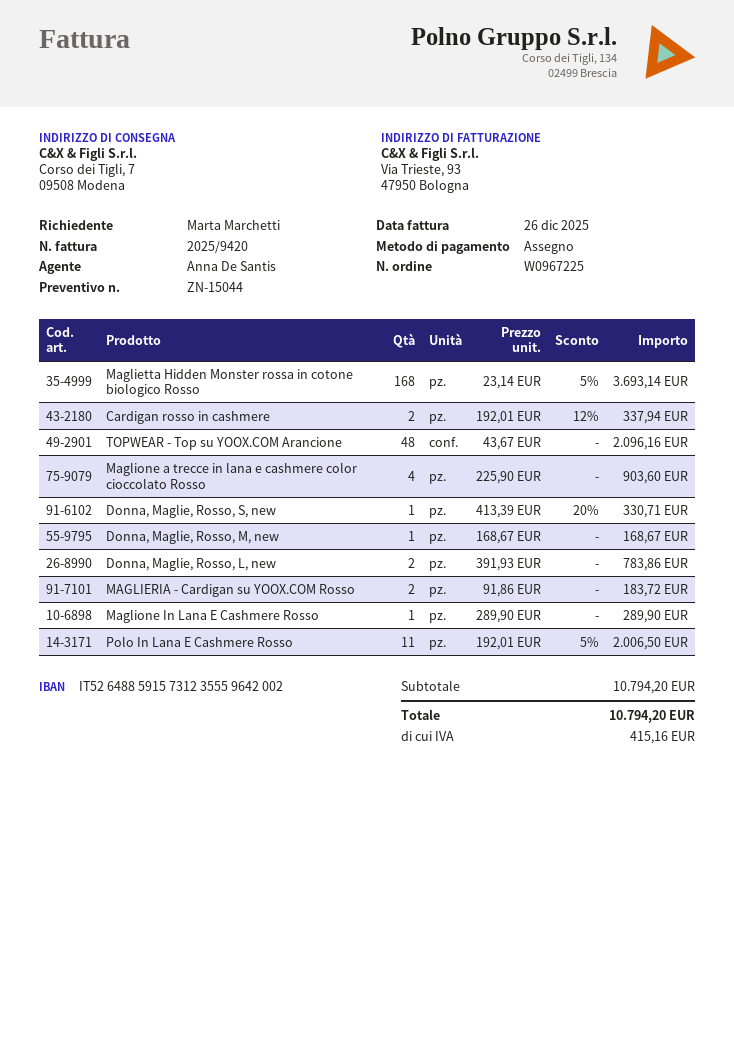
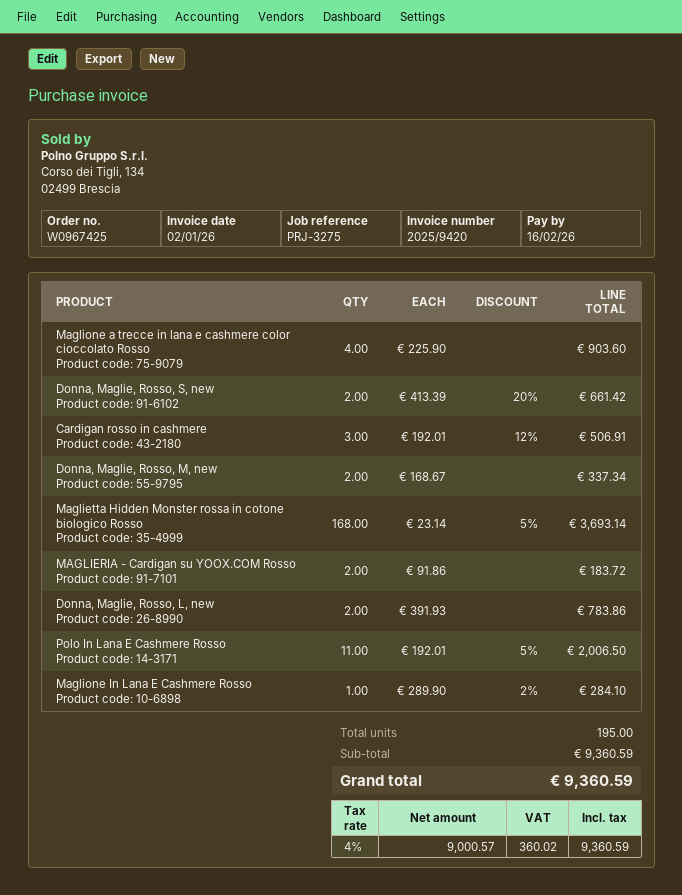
order number: W0967225 -> W0967425
invoice date: 2025-12-26 -> 2026-01-02
Cardigan rosso in cashmere: 2 x 192.01 - 12% = 337.94 -> 3 x 192.01 - 12% = 506.91
TOPWEAR - Top su YOOX.COM Arancione: 48 x 43.67 = 2096.16 -> none
Donna, Maglie, Rosso, S, new: 1 x 413.39 - 20% = 330.71 -> 2 x 413.39 - 20% = 661.42
Donna, Maglie, Rosso, M, new: 1 x 168.67 = 168.67 -> 2 x 168.67 = 337.34
Maglione In Lana E Cashmere Rosso: 1 x 289.90 = 289.90 -> 1 x 289.90 - 2% = 284.10
subtotal: 10794.20 -> 9360.59
tax: 415.16 -> 360.02
total: 10794.20 -> 9360.59

